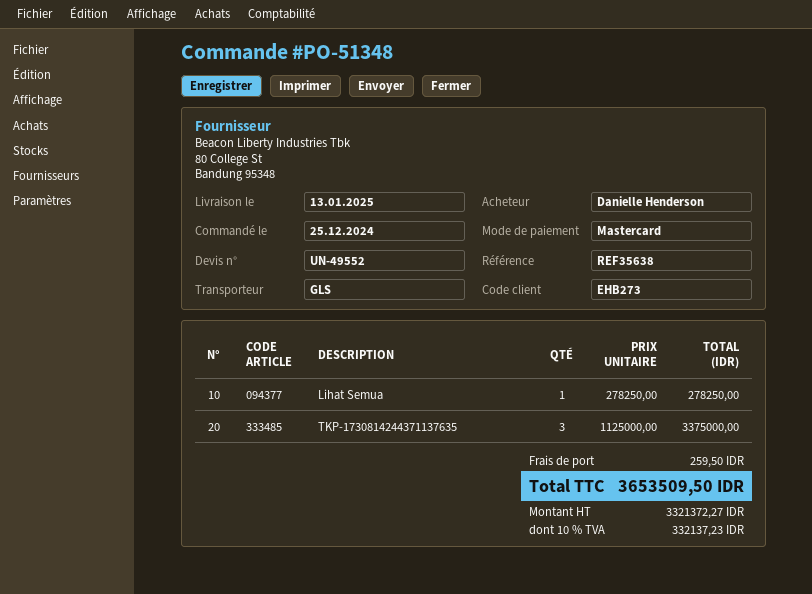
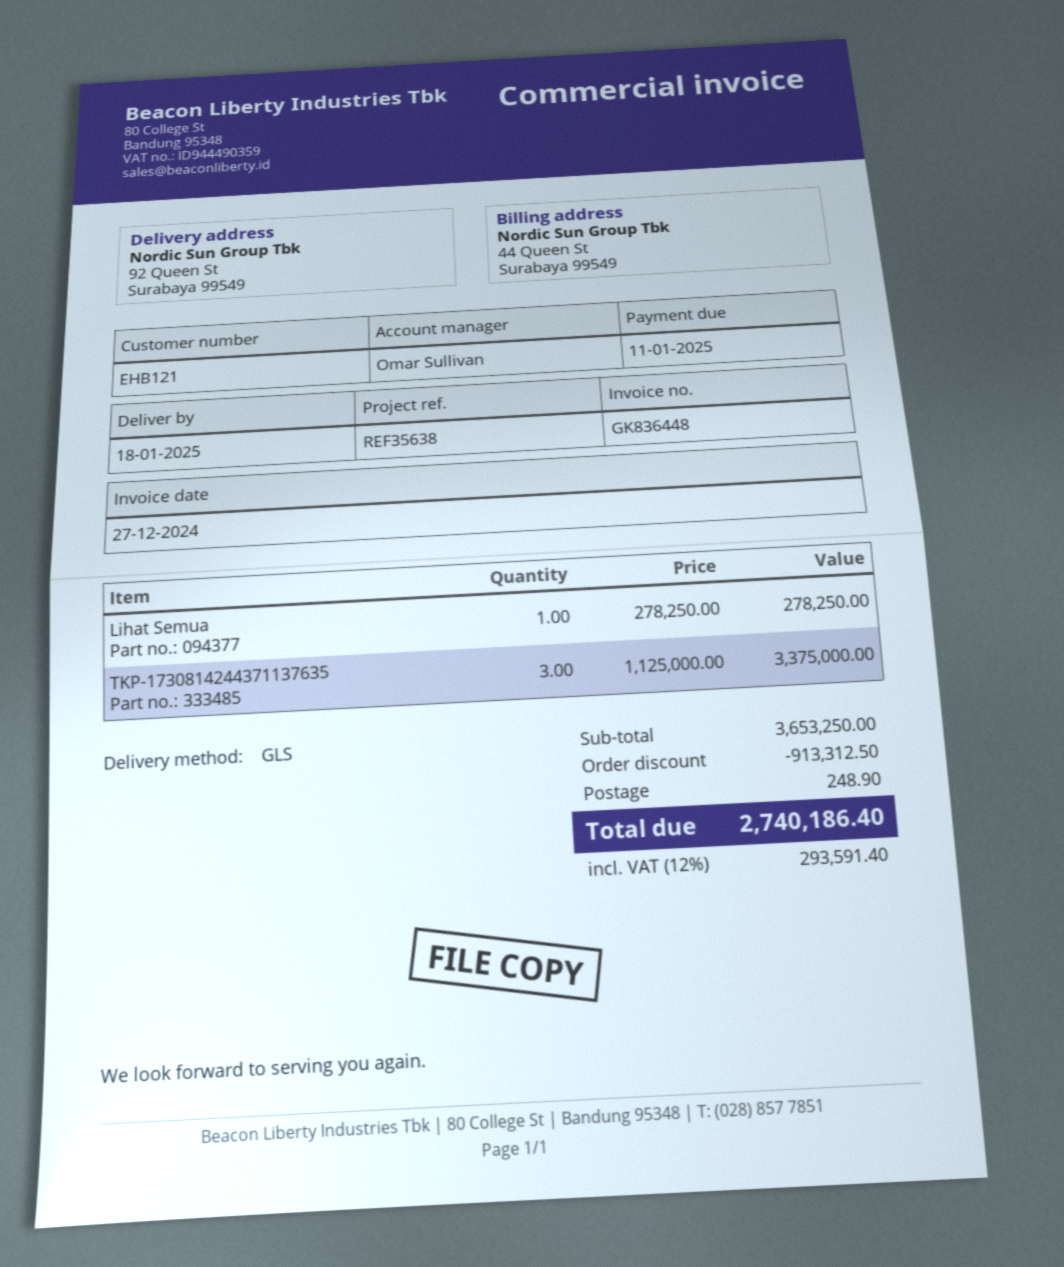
delivery date: 2025-01-13 -> 2025-01-18
customer number: EHB273 -> EHB121
discount: none -> 913312.50
shipping: 259.50 -> 248.90
tax: 10% = 332137.23 -> 12% = 293591.40
total: 3653509.50 -> 2740186.40

